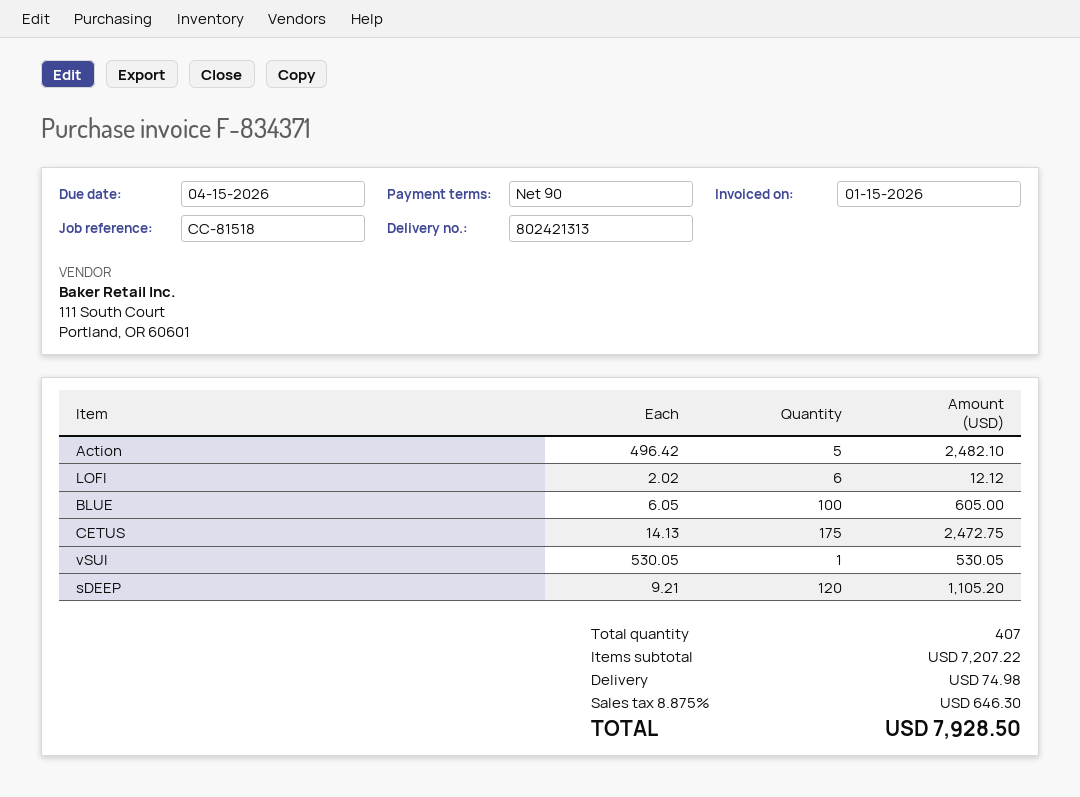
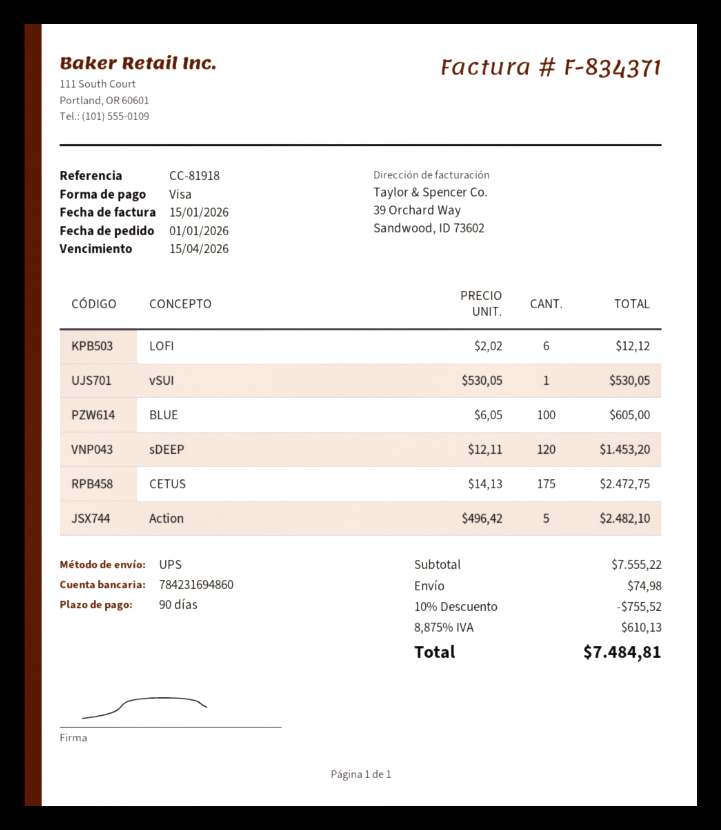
reference: CC-81518 -> CC-81918
sDEEP: 120 x 9.21 = 1105.20 -> 120 x 12.11 = 1453.20
subtotal: 7207.22 -> 7555.22
discount: none -> 10% = 755.52
tax: 8.875% = 646.30 -> 8.875% = 610.13
total: 7928.50 -> 7484.81

